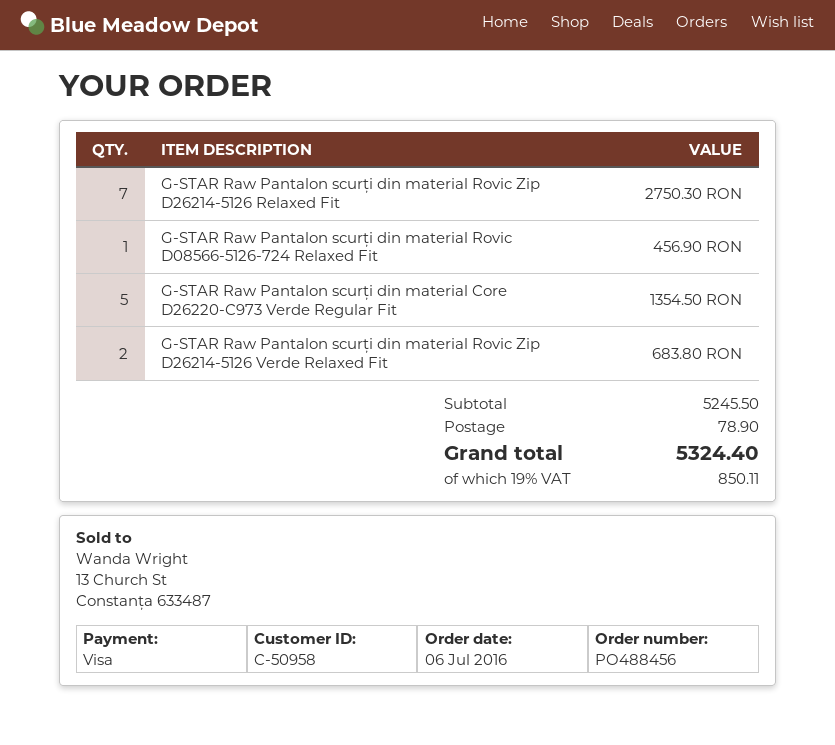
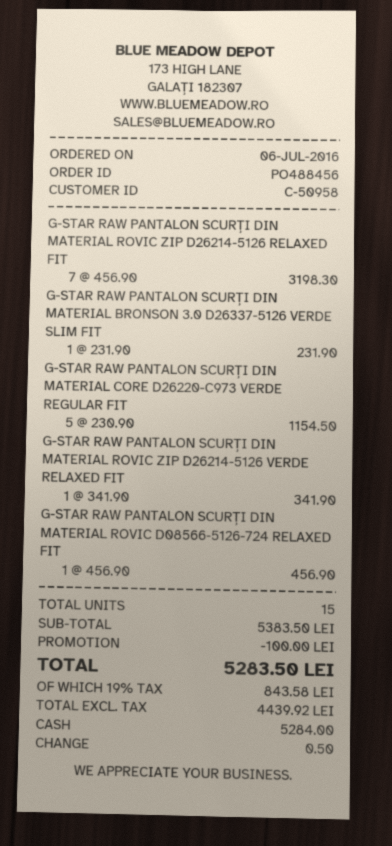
payment method: Visa -> cash
G-STAR Raw Pantalon scurți din material Rovic Zip D26214-5126 Relaxed Fit: 7 for 2750.30 -> 7 for 3198.30
G-STAR Raw Pantalon scurți din material Core D26220-C973 Verde Regular Fit: 5 for 1354.50 -> 5 for 1154.50
G-STAR Raw Pantalon scurți din material Rovic Zip D26214-5126 Verde Relaxed Fit: 2 for 683.80 -> 1 for 341.90
G-STAR RAW PANTALON SCURȚI DIN MATERIAL BRONSON 3.0 D26337-5126 VERDE SLIM FIT: none -> 1 for 231.90
subtotal: 5245.50 -> 5383.50
discount: none -> 100.00
shipping: 78.90 -> none
tax: 19% = 850.11 -> 19% = 843.58
total: 5324.40 -> 5283.50

